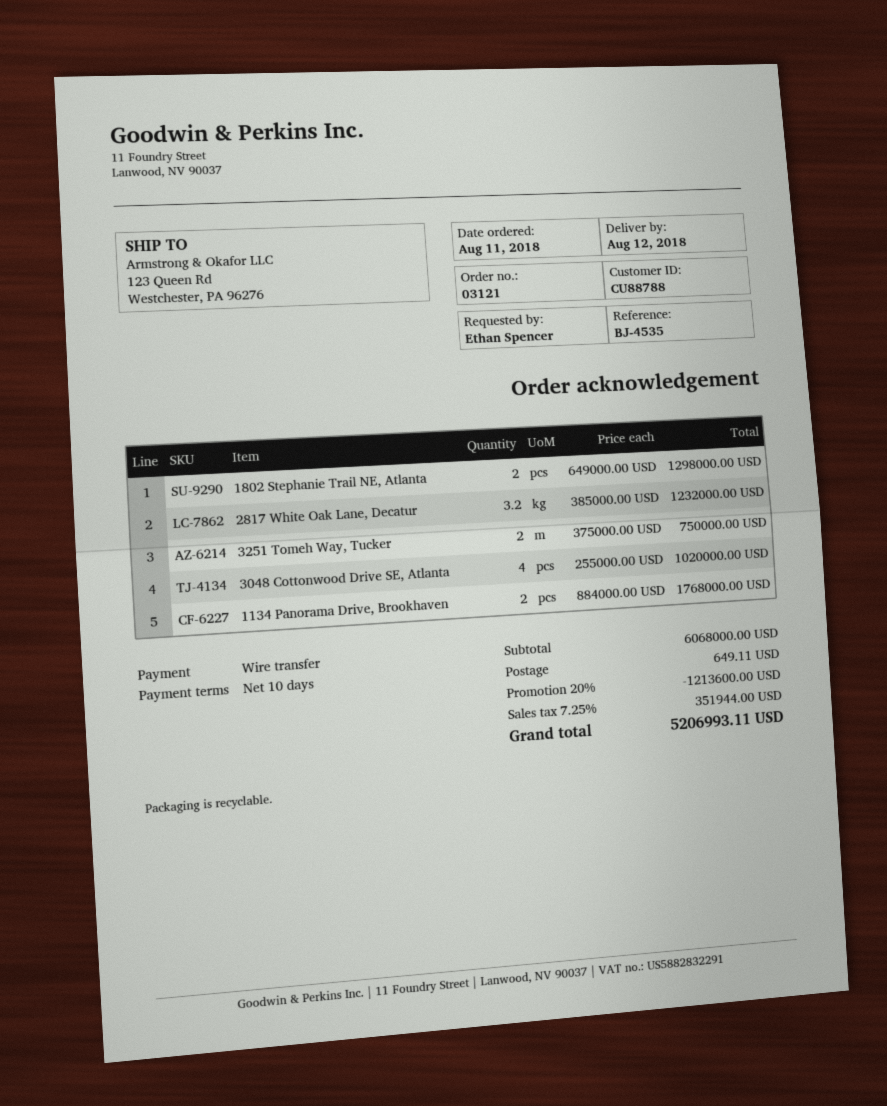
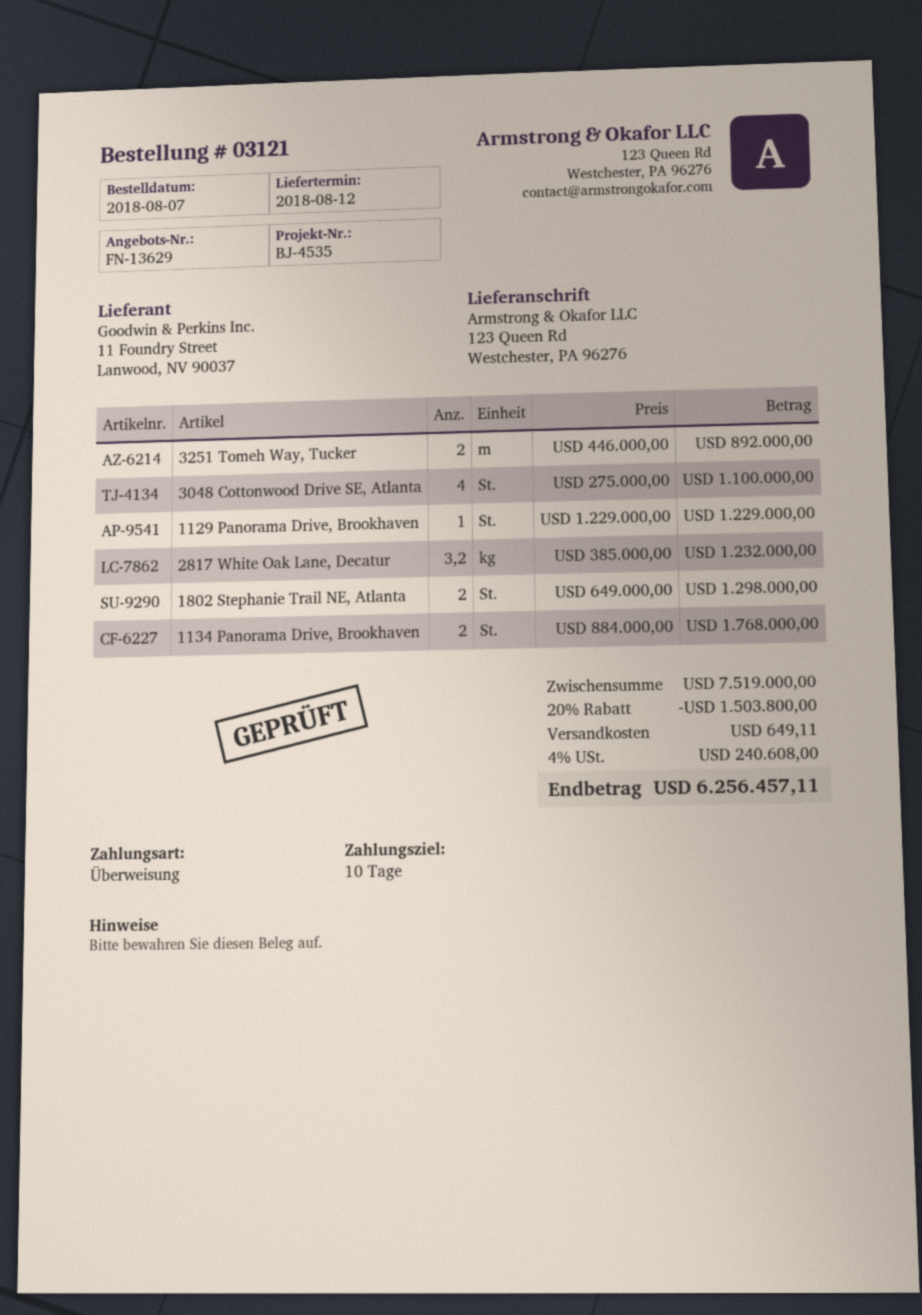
order date: 2018-08-11 -> 2018-08-07
3251 Tomeh Way, Tucker: 2 x 375000.00 = 750000.00 -> 2 x 446000.00 = 892000.00
3048 Cottonwood Drive SE, Atlanta: 4 x 255000.00 = 1020000.00 -> 4 x 275000.00 = 1100000.00
1129 Panorama Drive, Brookhaven: none -> 1 x 1229000.00 = 1229000.00
subtotal: 6068000.00 -> 7519000.00
discount: 20% = 1213600.00 -> 20% = 1503800.00
tax: 7.25% = 351944.00 -> 4% = 240608.00
total: 5206993.11 -> 6256457.11

